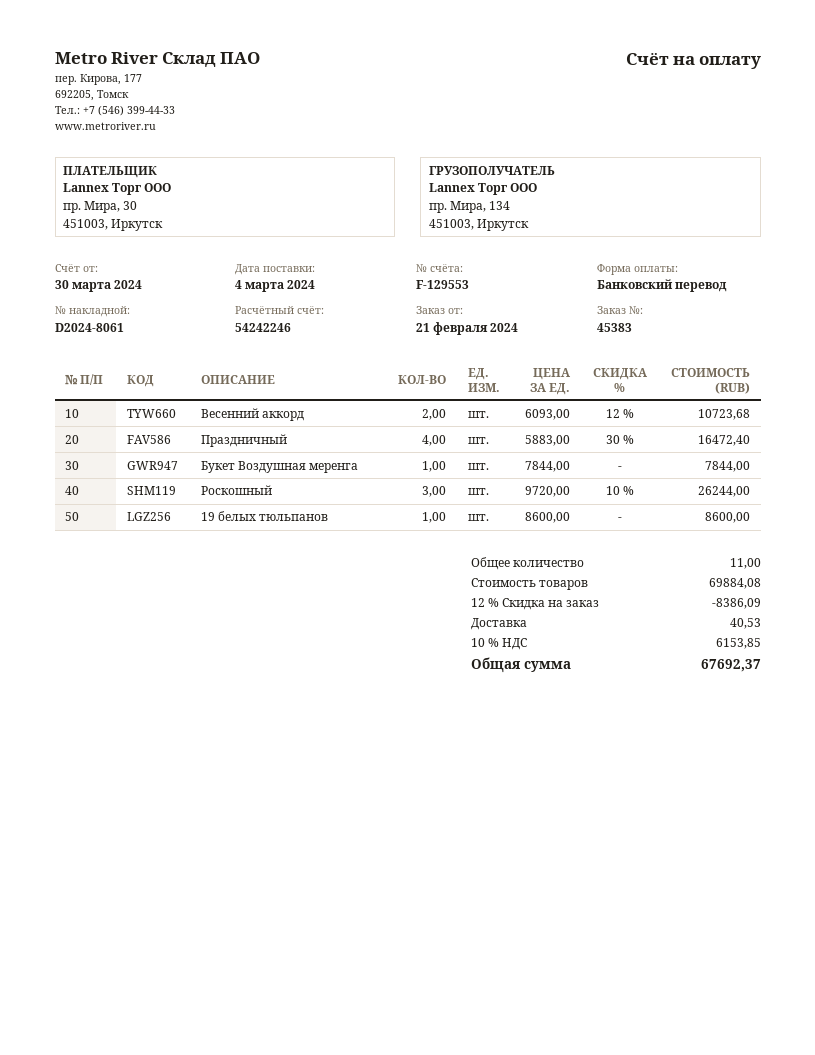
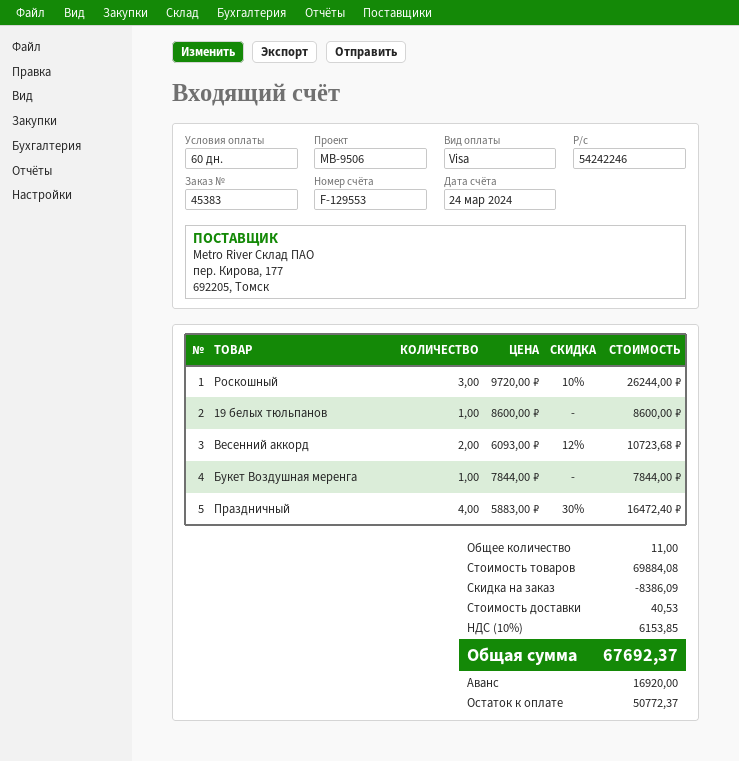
invoice date: 2024-03-30 -> 2024-03-24
payment method: bank transfer -> Visa

